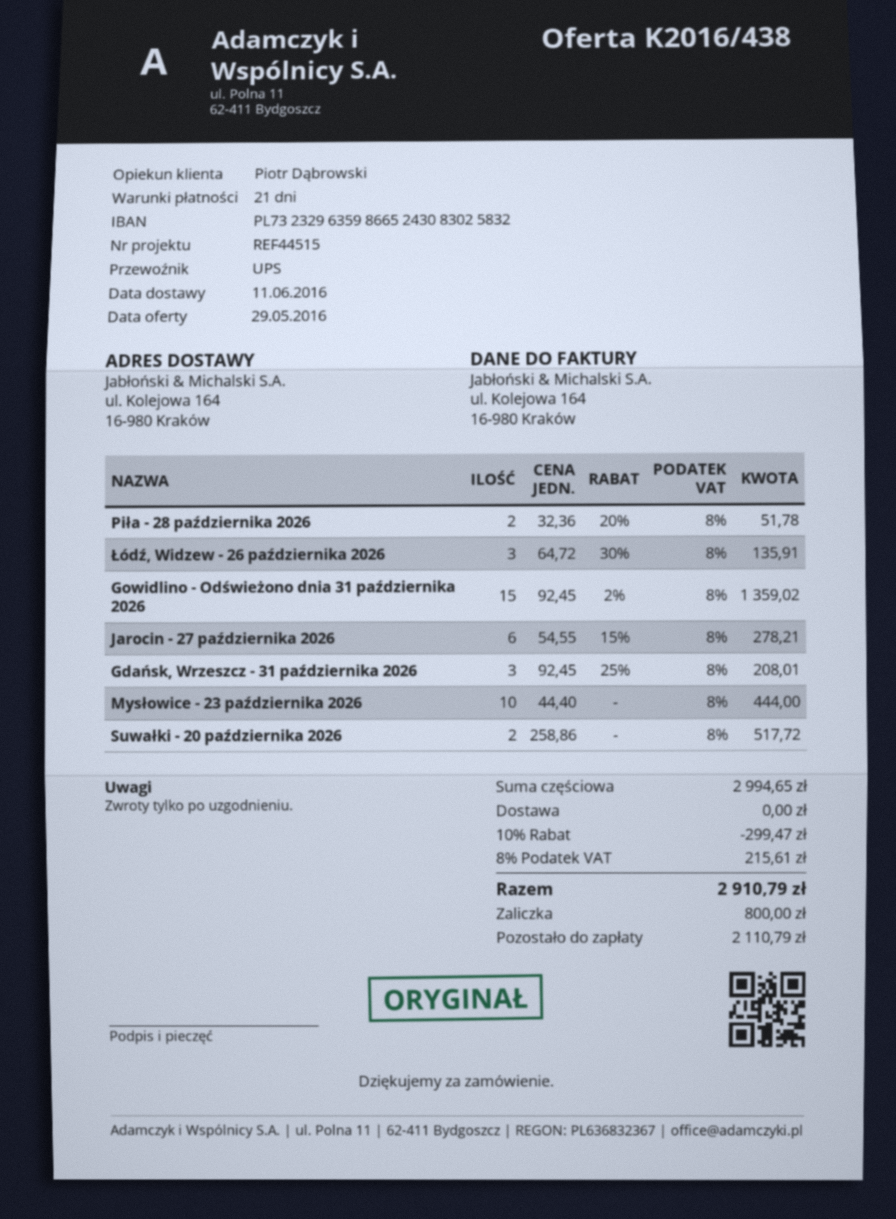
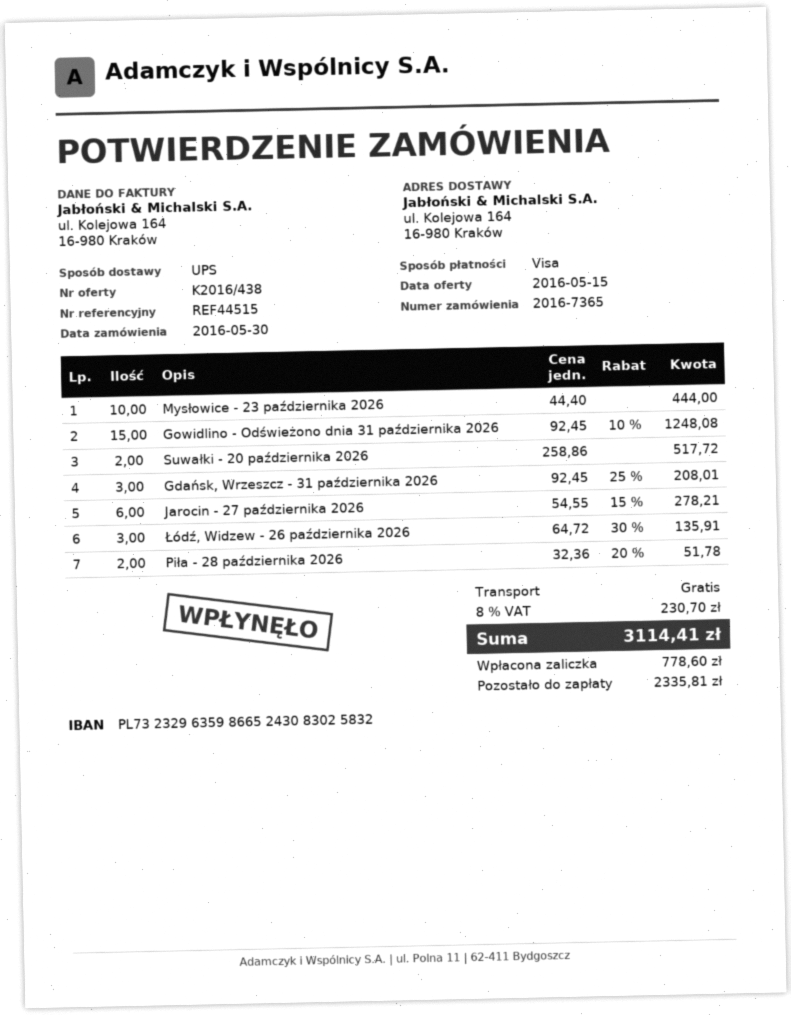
quote date: 2016-05-29 -> 2016-05-15
Gowidlino - Odświeżono dnia 31 października 2026: 15 x 92.45 - 2% = 1359.02 -> 15 x 92.45 - 10% = 1248.08
discount: 10% = 299.47 -> none
tax: 8% = 215.61 -> 8% = 230.70
total: 2910.79 -> 3114.41
deposit: 800.00 -> 778.60
balance: 2110.79 -> 2335.81

